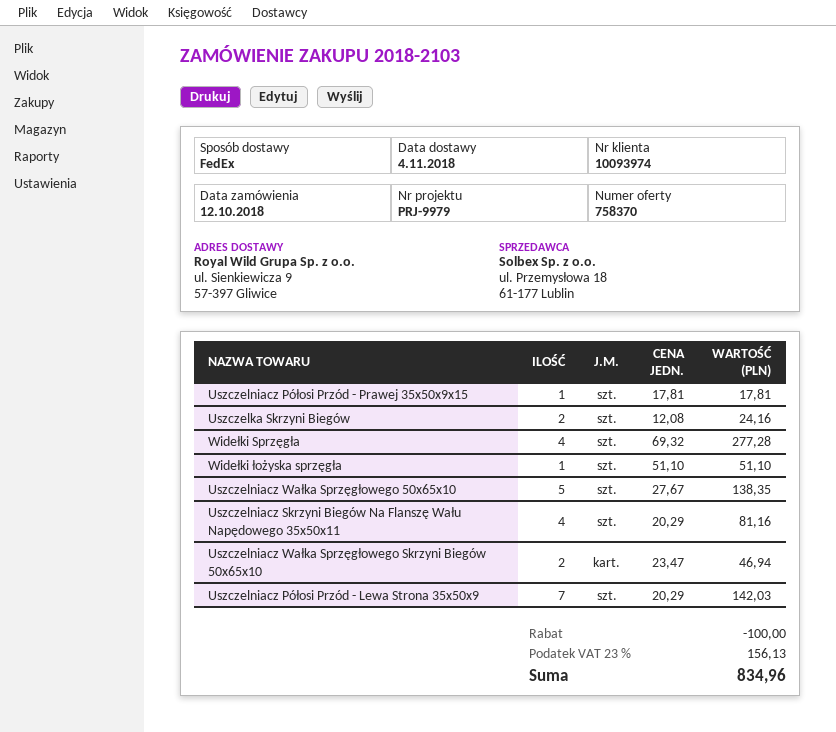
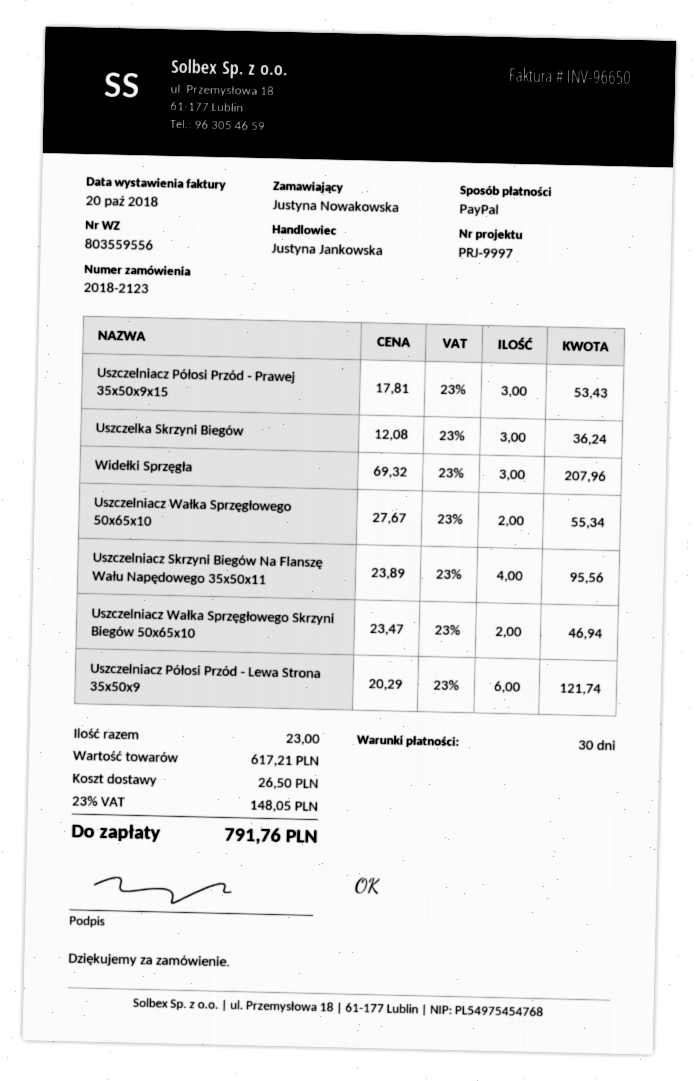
order number: 2018-2103 -> 2018-2123
reference: PRJ-9979 -> PRJ-9997
Uszczelniacz Półosi Przód - Prawej 35x50x9x15: 1 x 17.81 = 17.81 -> 3 x 17.81 = 53.43
Uszczelka Skrzyni Biegów: 2 x 12.08 = 24.16 -> 3 x 12.08 = 36.24
Widełki Sprzęgła: 4 x 69.32 = 277.28 -> 3 x 69.32 = 207.96
Widełki łożyska sprzęgła: 1 x 51.10 = 51.10 -> none
Uszczelniacz Wałka Sprzęgłowego 50x65x10: 5 x 27.67 = 138.35 -> 2 x 27.67 = 55.34
Uszczelniacz Skrzyni Biegów Na Flanszę Wału Napędowego 35x50x11: 4 x 20.29 = 81.16 -> 4 x 23.89 = 95.56
Uszczelniacz Półosi Przód - Lewa Strona 35x50x9: 7 x 20.29 = 142.03 -> 6 x 20.29 = 121.74
discount: 100.00 -> none
shipping: none -> 26.50
tax: 23% = 156.13 -> 23% = 148.05
total: 834.96 -> 791.76

